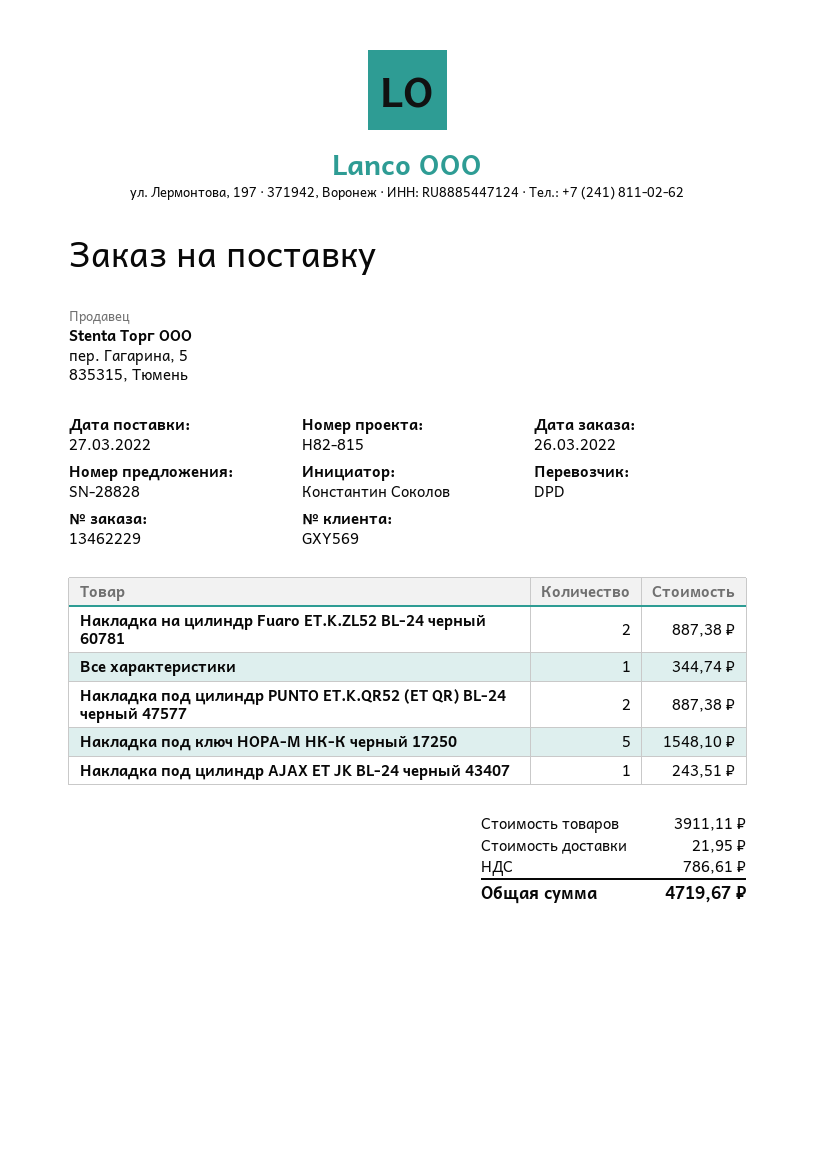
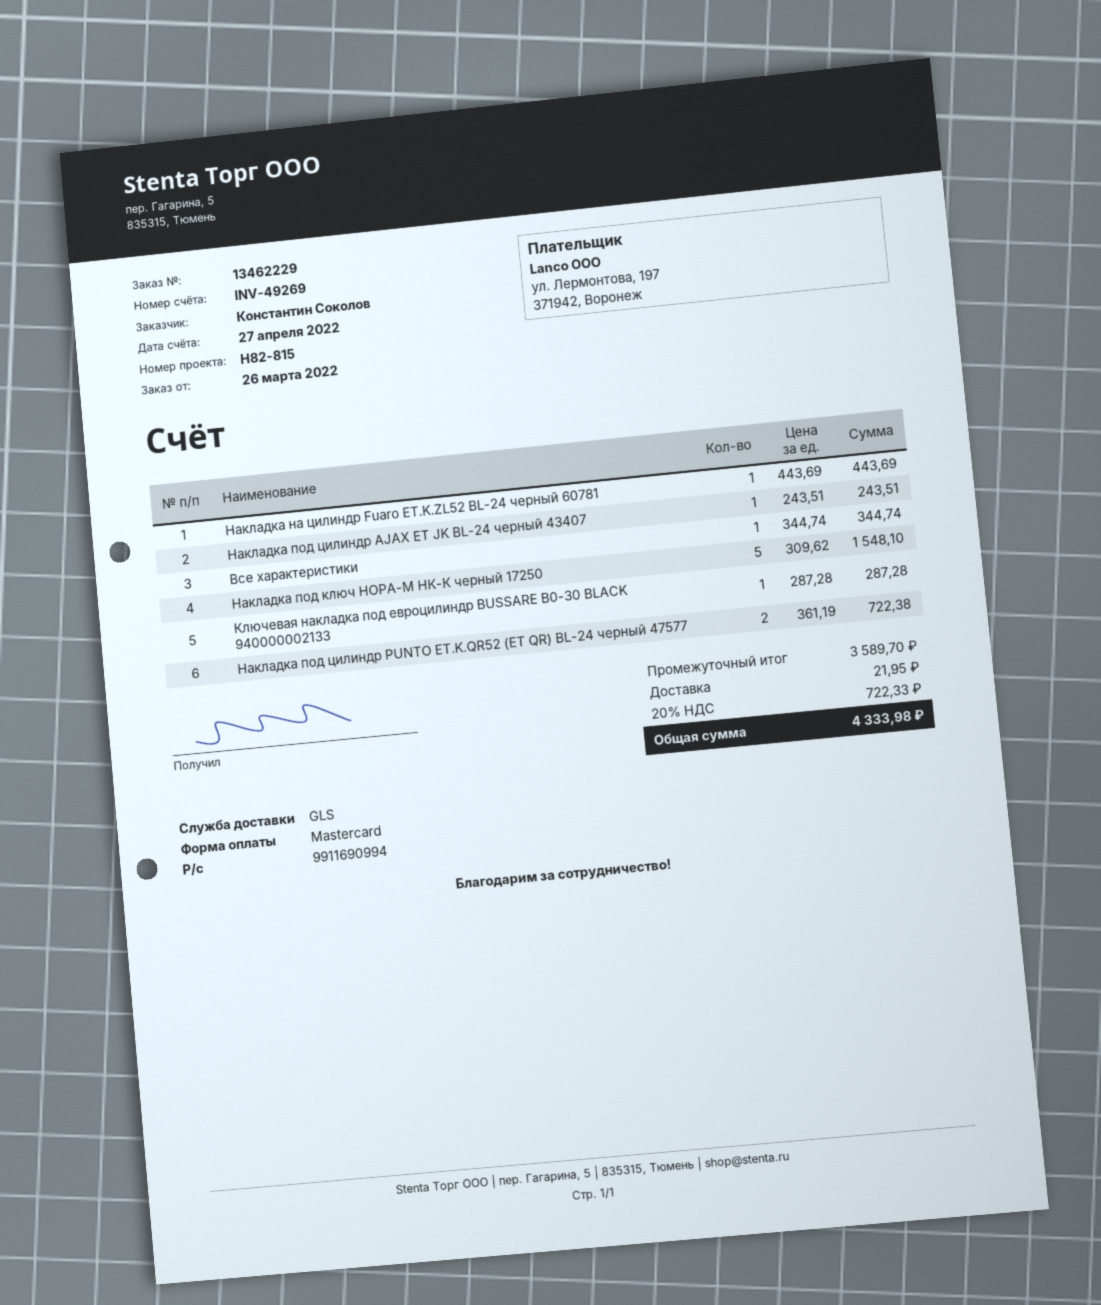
shipping method: DPD -> GLS
Накладка на цилиндр Fuaro ET.K.ZL52 BL-24 черный 60781: 2 for 887.38 -> 1 for 443.69
Накладка под цилиндр PUNTO ET.K.QR52 (ET QR) BL-24 черный 47577: 2 for 887.38 -> 2 for 722.38
Ключевая накладка под евроцилиндр BUSSARE B0-30 BLACK 940000002133: none -> 1 for 287.28
subtotal: 3911.11 -> 3589.70
tax: 786.61 -> 722.33
total: 4719.67 -> 4333.98

